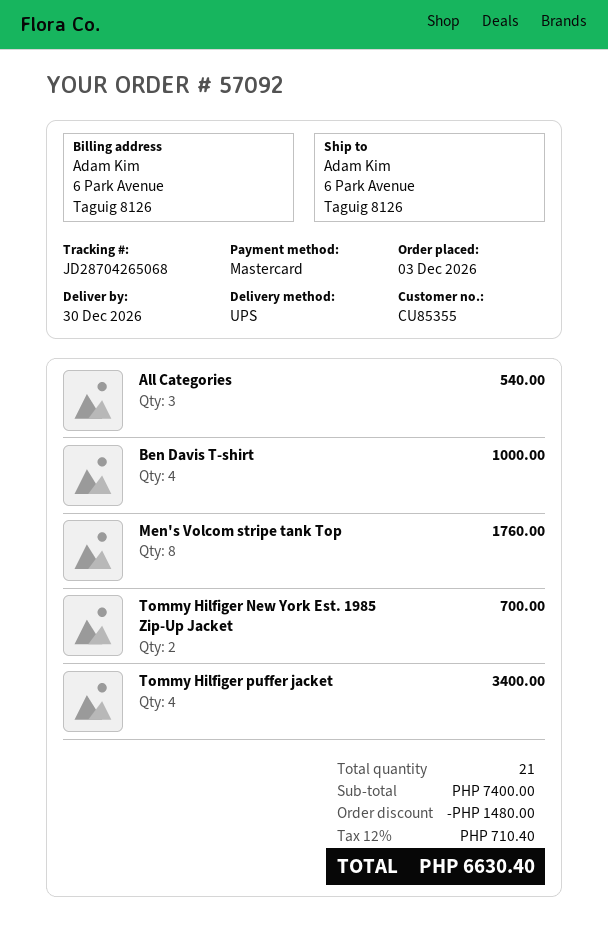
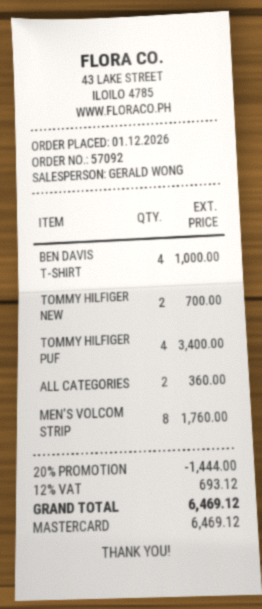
order date: 2026-12-03 -> 2026-12-01
All Categories: 3 for 540.00 -> 2 for 360.00
discount: 1480.00 -> 1444.00
tax: 12% = 710.40 -> 12% = 693.12
total: 6630.40 -> 6469.12

